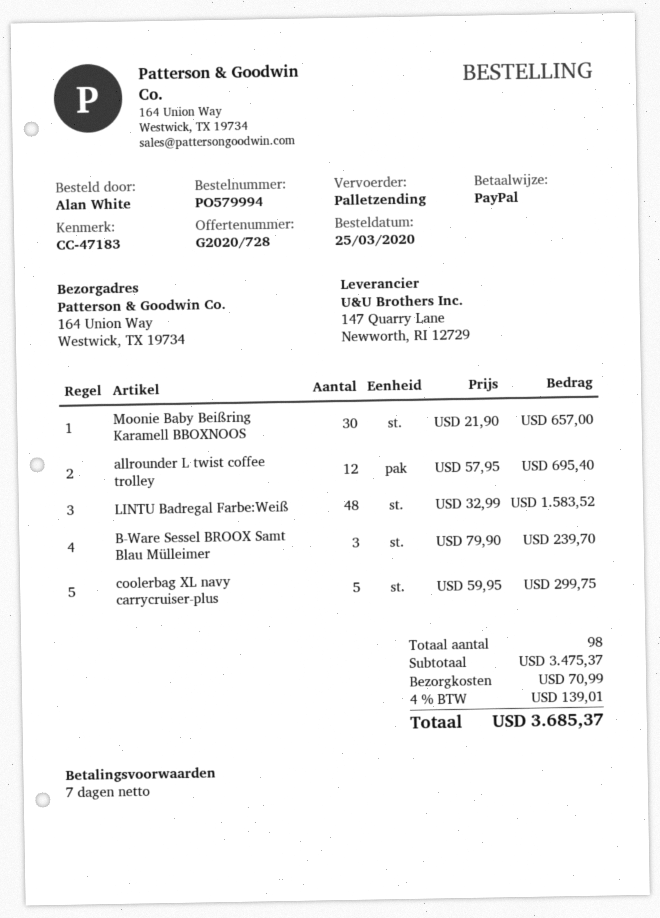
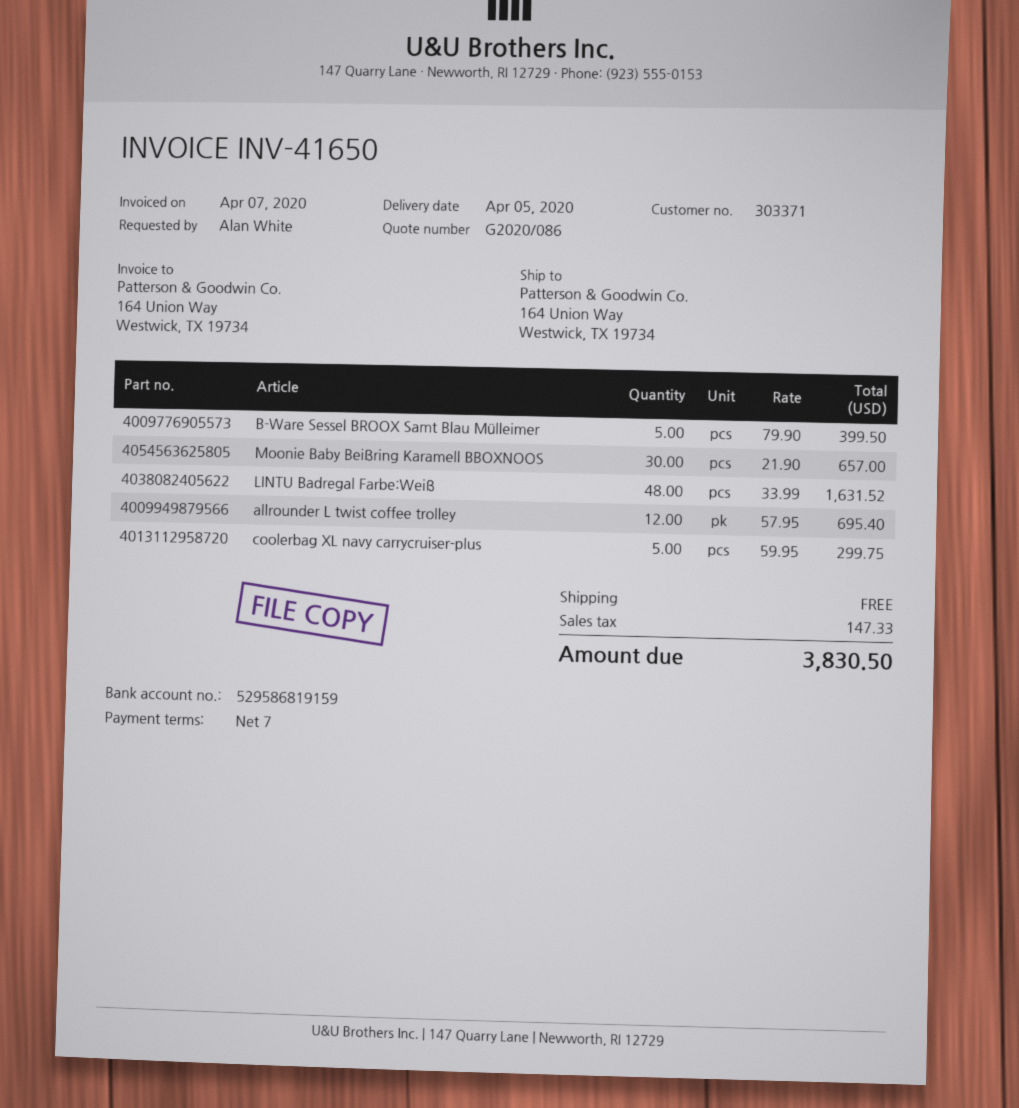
quote number: G2020/728 -> G2020/086
LINTU Badregal Farbe:Weiß: 48 x 32.99 = 1583.52 -> 48 x 33.99 = 1631.52
B-Ware Sessel BROOX Samt Blau Mülleimer: 3 x 79.90 = 239.70 -> 5 x 79.90 = 399.50
shipping: 70.99 -> 0.00
tax: 139.01 -> 147.33
total: 3685.37 -> 3830.50

